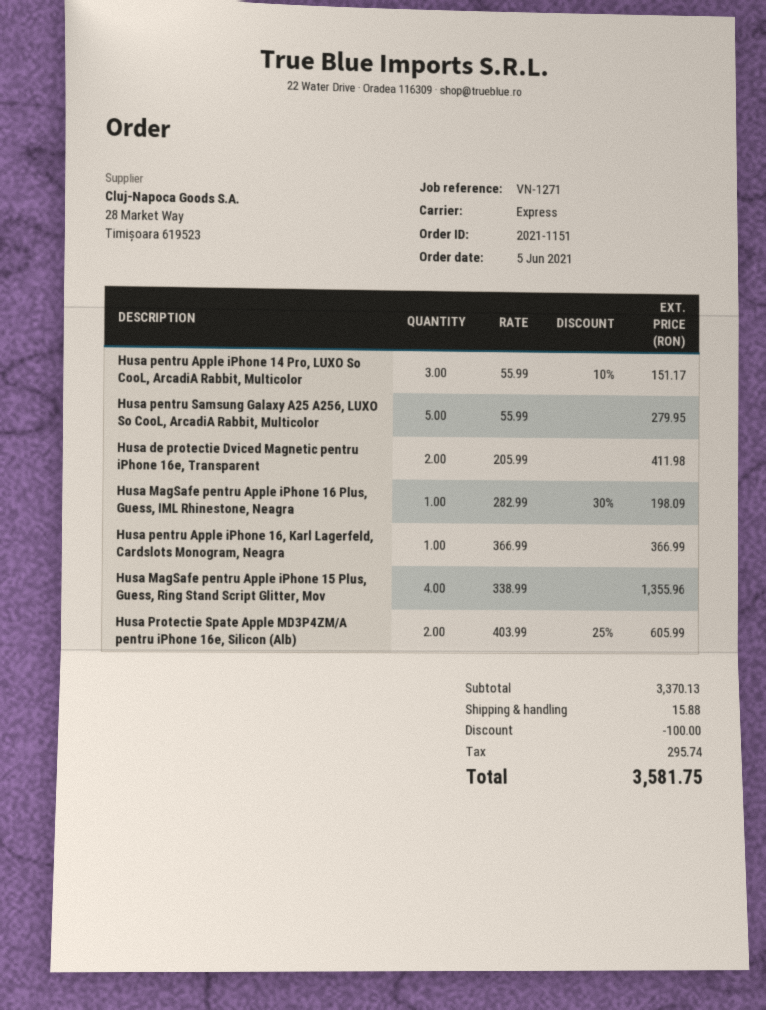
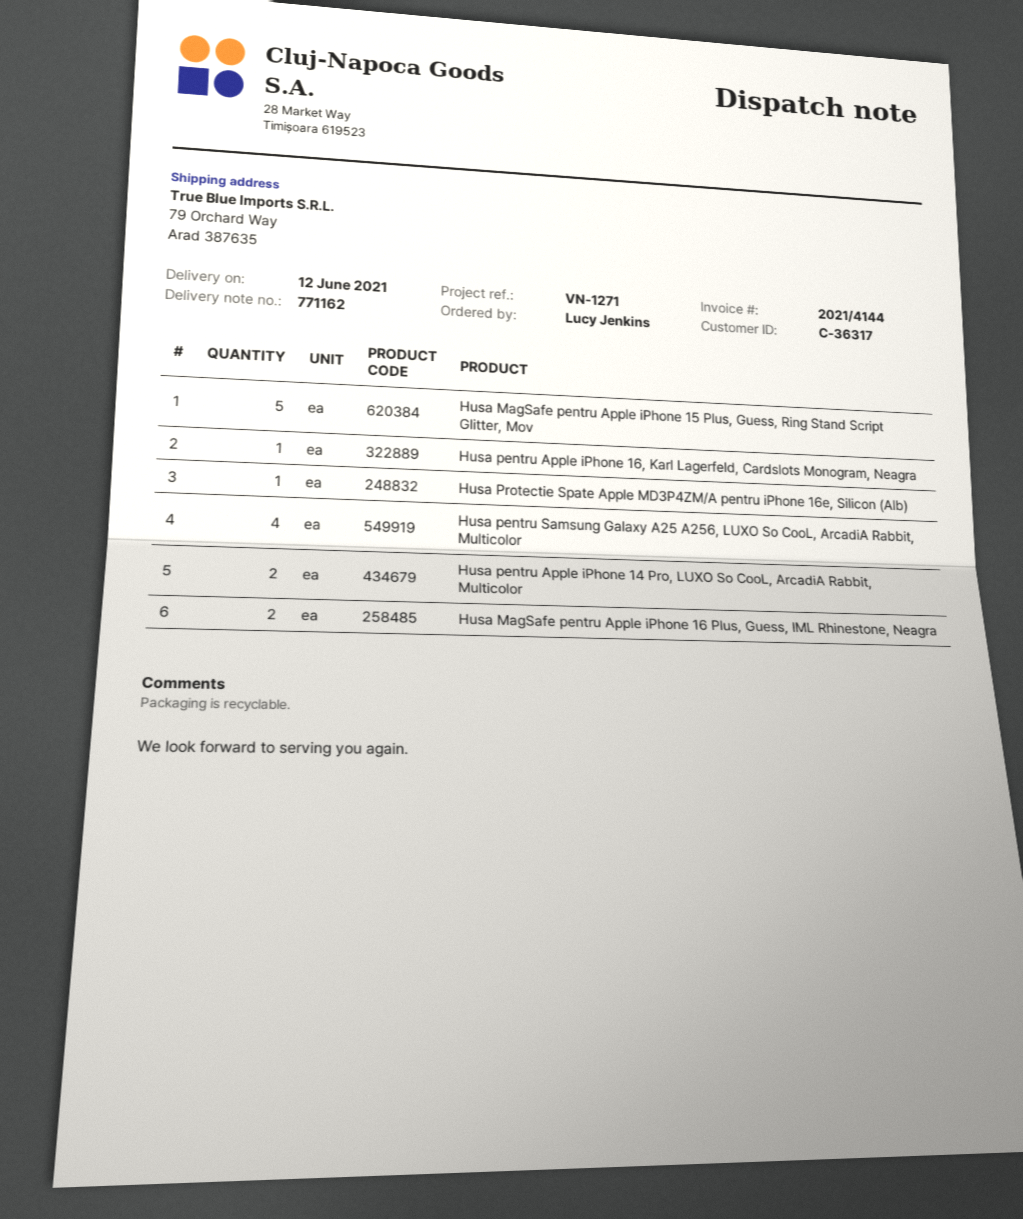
Husa pentru Apple iPhone 14 Pro, LUXO So CooL, ArcadiA Rabbit, Multicolor: 3 -> 2
Husa pentru Samsung Galaxy A25 A256, LUXO So CooL, ArcadiA Rabbit, Multicolor: 5 -> 4
Husa de protectie Dviced Magnetic pentru iPhone 16e, Transparent: 2 -> none
Husa MagSafe pentru Apple iPhone 16 Plus, Guess, IML Rhinestone, Neagra: 1 -> 2
Husa MagSafe pentru Apple iPhone 15 Plus, Guess, Ring Stand Script Glitter, Mov: 4 -> 5
Husa Protectie Spate Apple MD3P4ZM/A pentru iPhone 16e, Silicon (Alb): 2 -> 1

